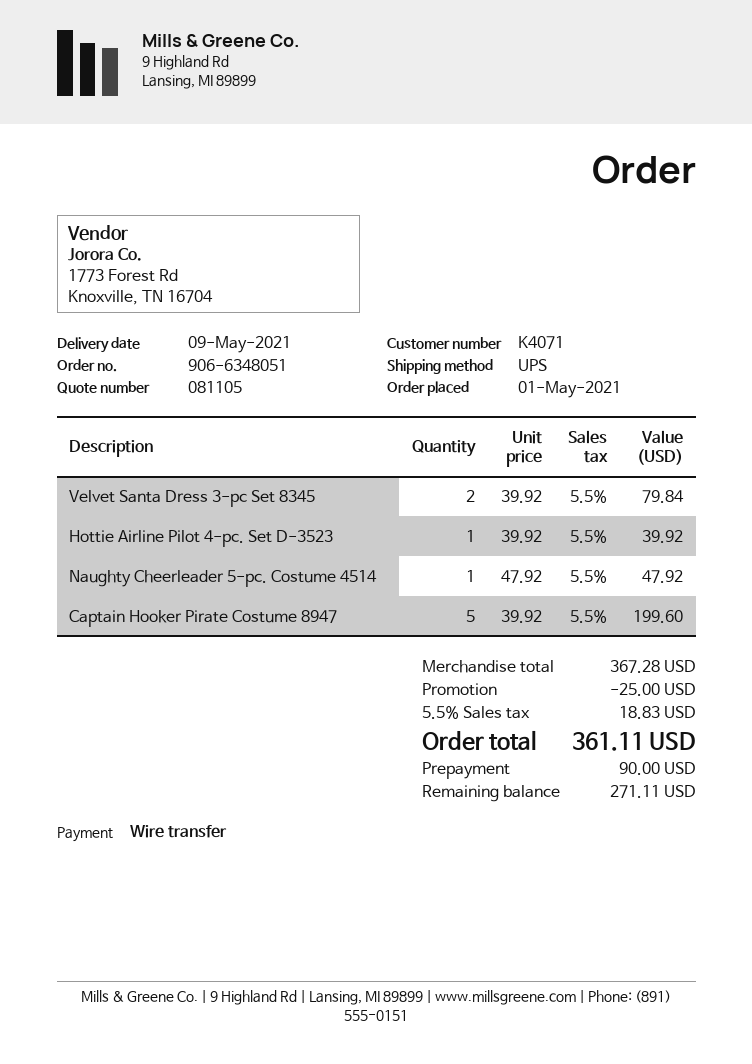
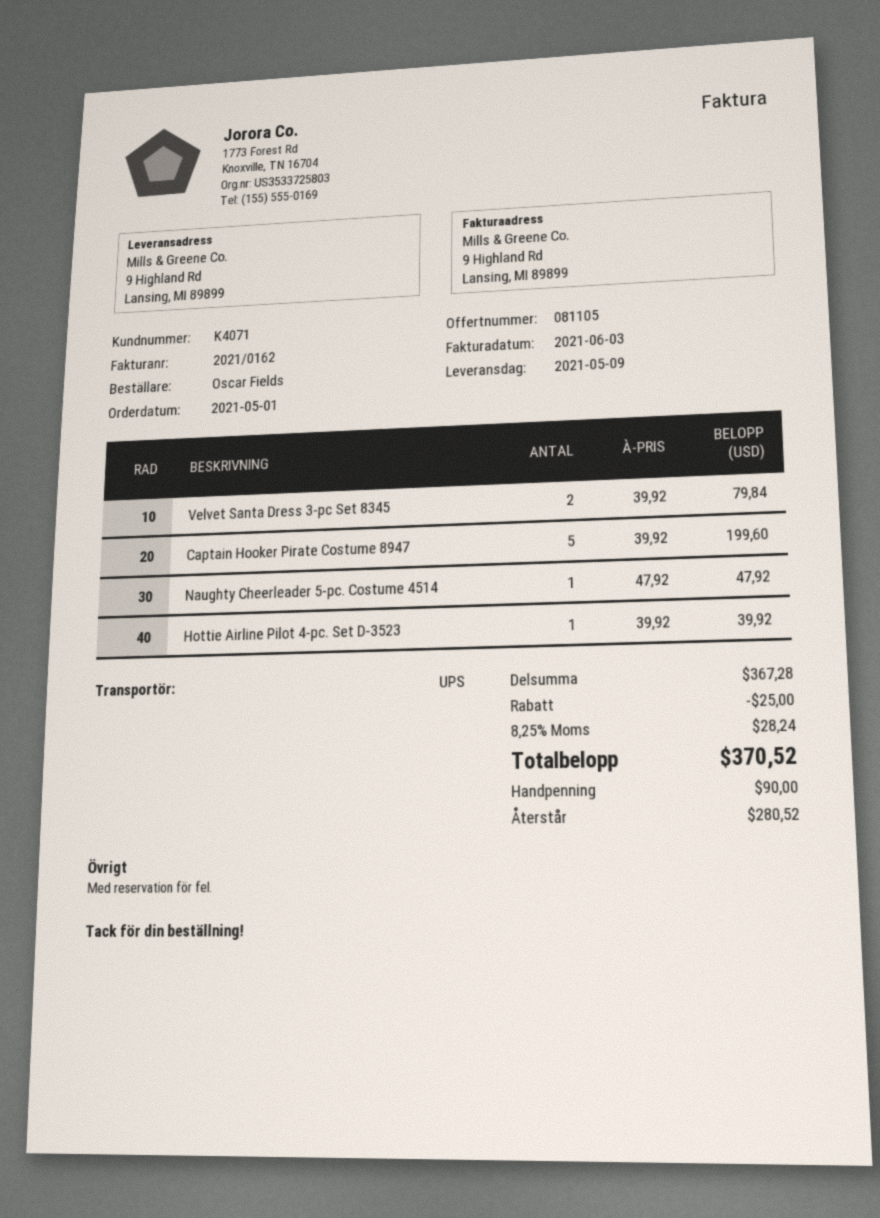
tax: 5.5% = 18.83 -> 8.25% = 28.24
total: 361.11 -> 370.52
balance: 271.11 -> 280.52

